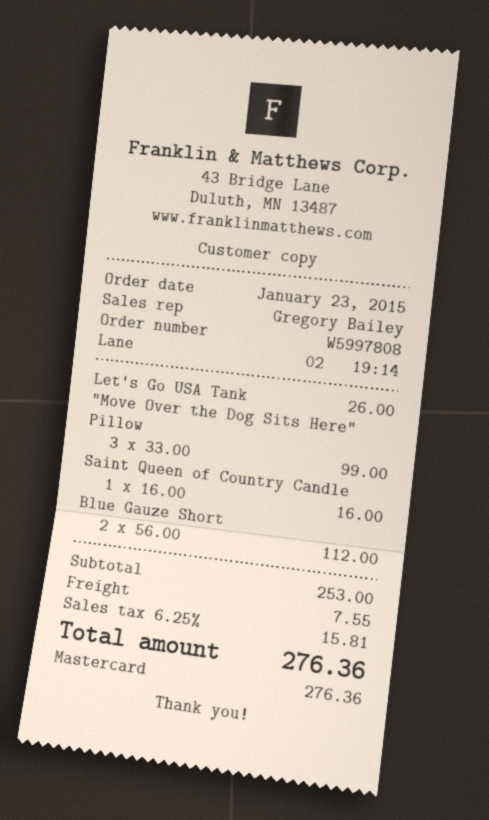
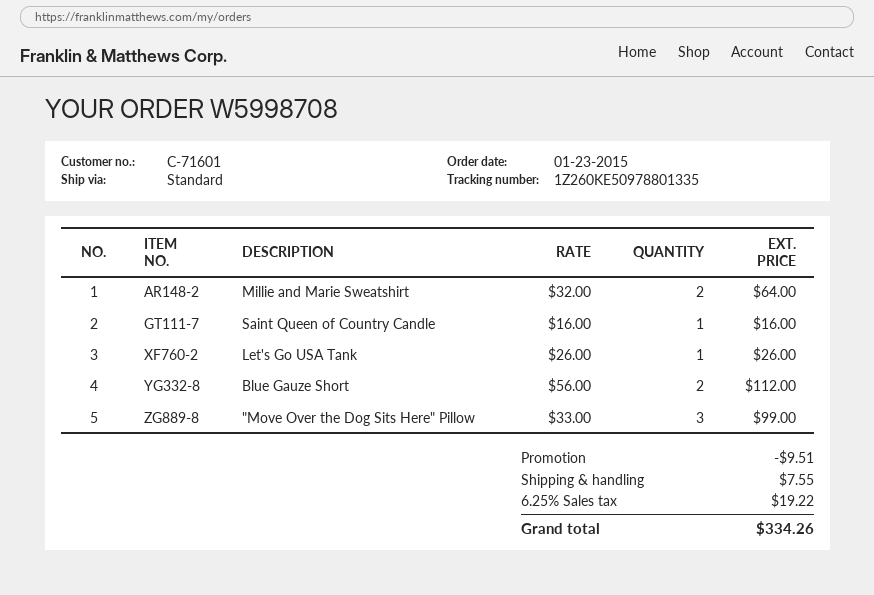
order number: W5997808 -> W5998708
Millie and Marie Sweatshirt: none -> 2 x 32.00 = 64.00
discount: none -> 9.51
tax: 6.25% = 15.81 -> 6.25% = 19.22
total: 276.36 -> 334.26

